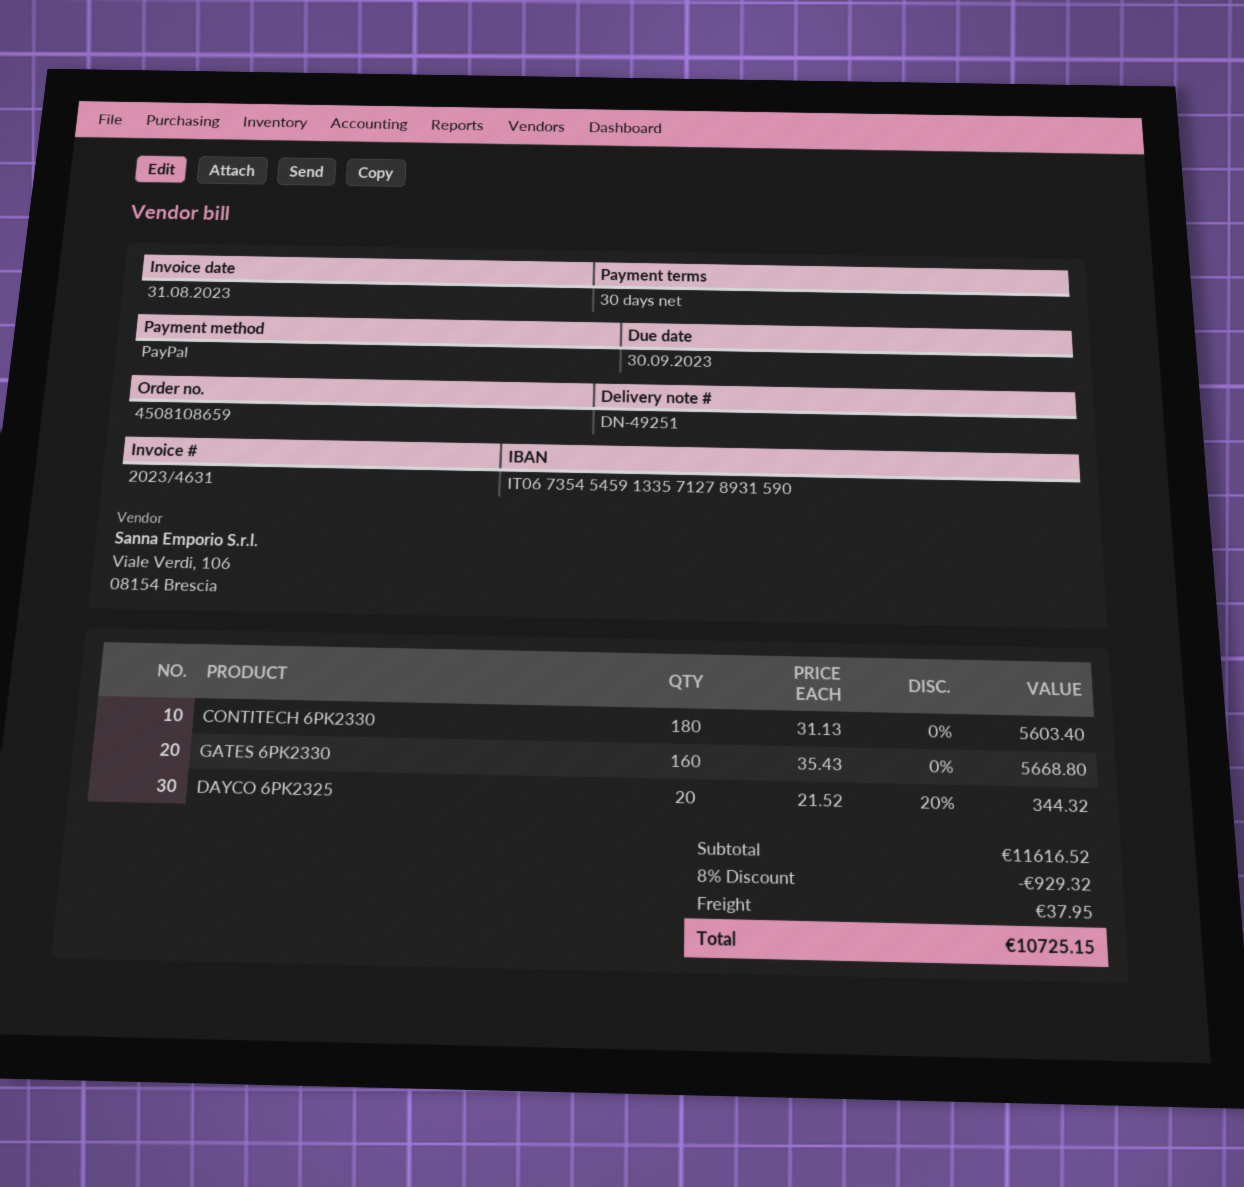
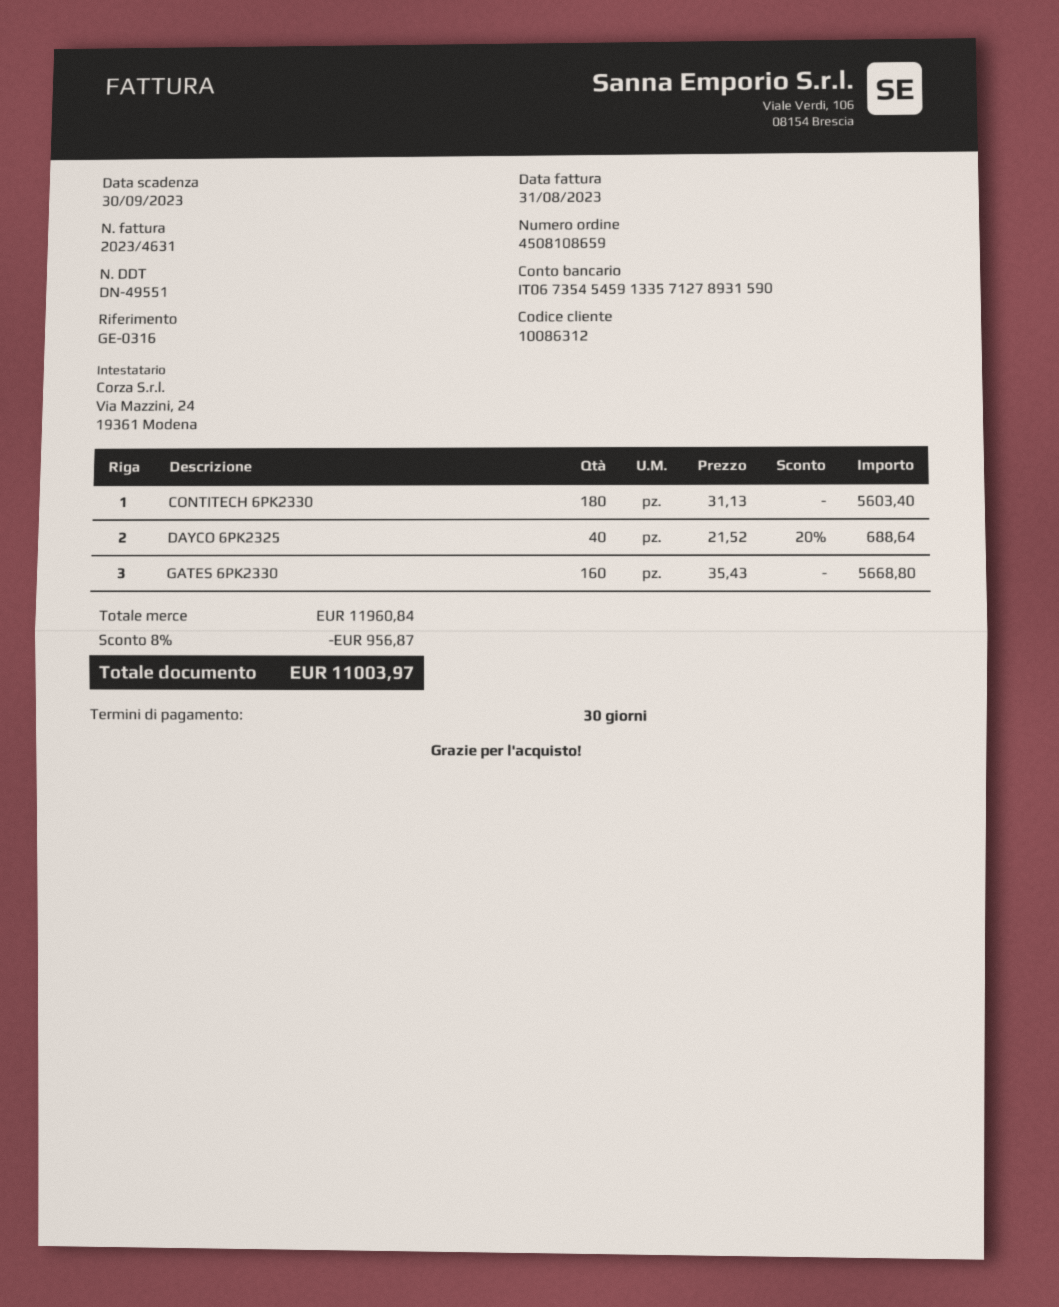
delivery note number: DN-49251 -> DN-49551
DAYCO 6PK2325: 20 x 21.52 - 20% = 344.32 -> 40 x 21.52 - 20% = 688.64
subtotal: 11616.52 -> 11960.84
discount: 8% = 929.32 -> 8% = 956.87
shipping: 37.95 -> none
total: 10725.15 -> 11003.97

